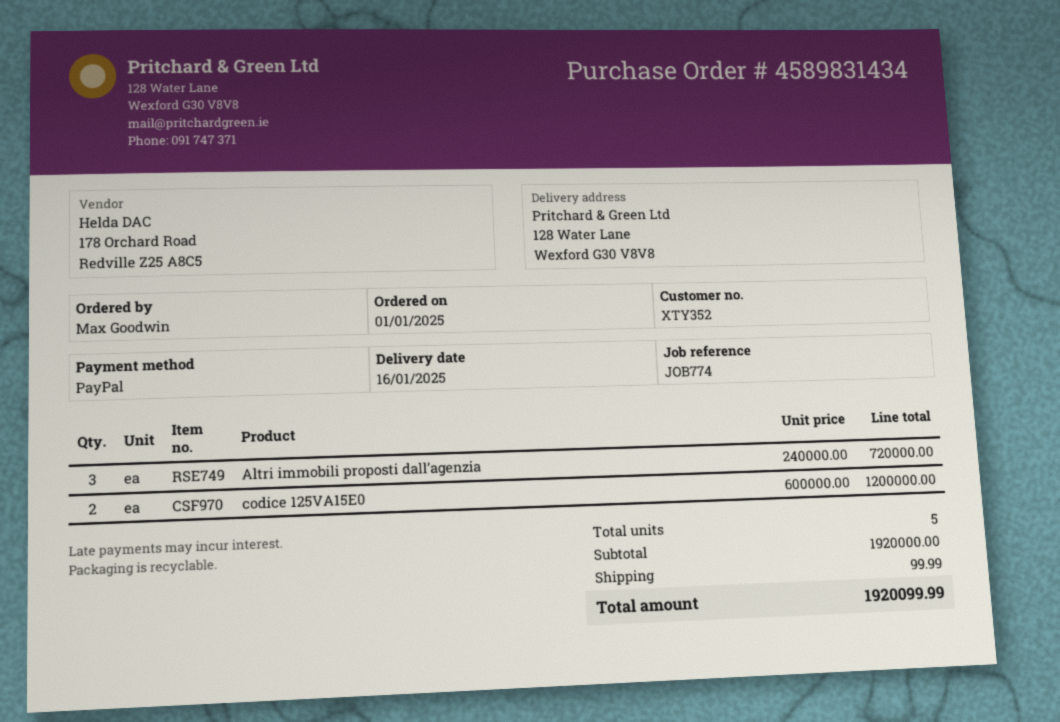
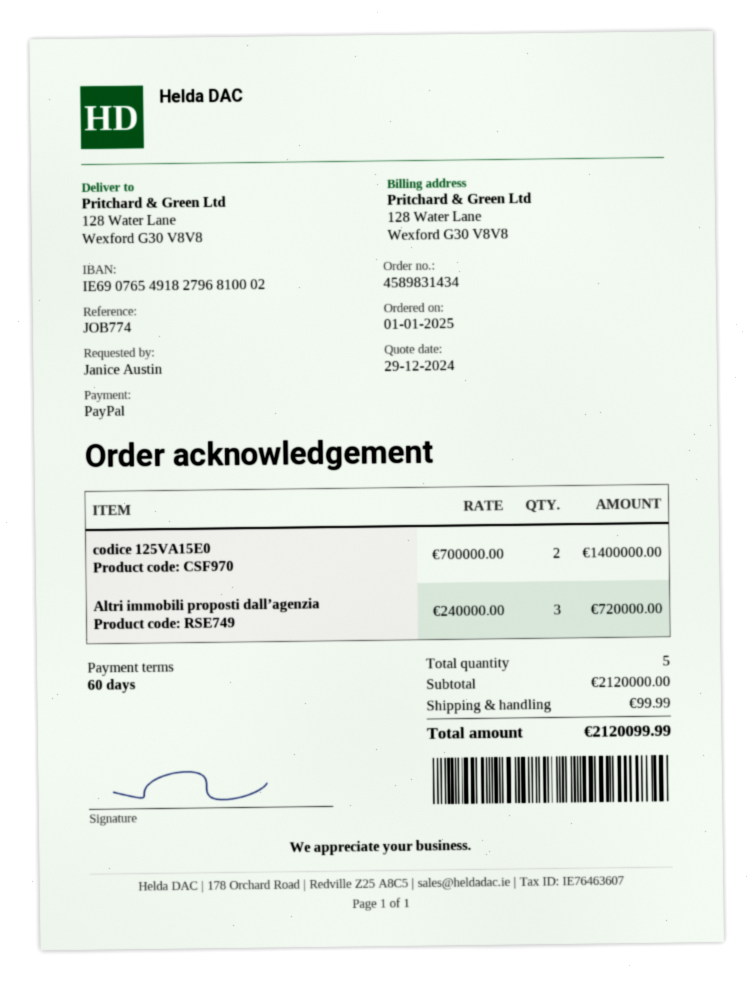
ordered by: Max Goodwin -> Janice Austin
codice 125VA15E0: 2 x 600000.00 = 1200000.00 -> 2 x 700000.00 = 1400000.00
subtotal: 1920000.00 -> 2120000.00
total: 1920099.99 -> 2120099.99

